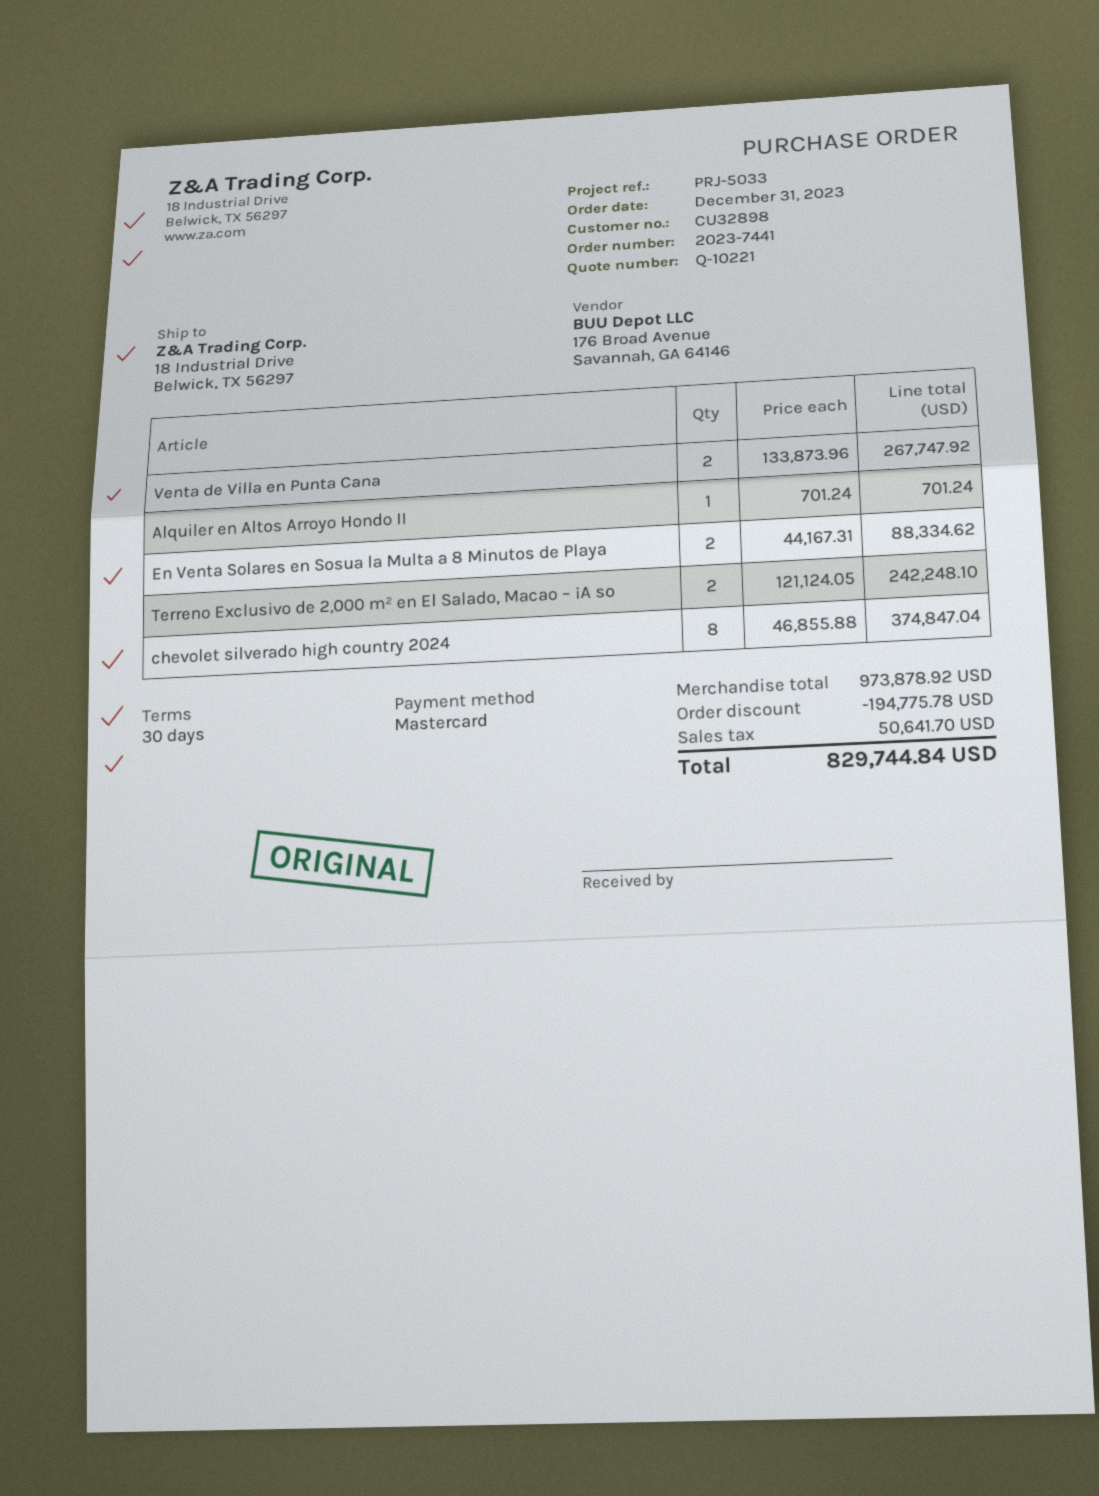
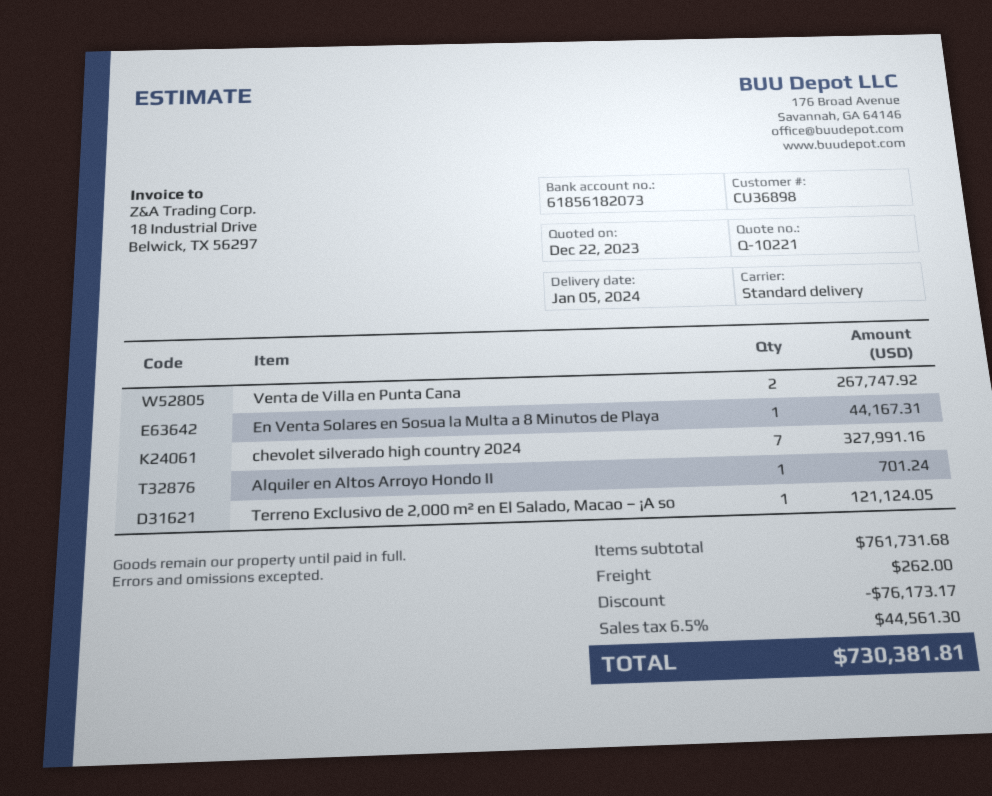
customer number: CU32898 -> CU36898
En Venta Solares en Sosua la Multa a 8 Minutos de Playa: 2 for 88334.62 -> 1 for 44167.31
Terreno Exclusivo de 2,000 m² en El Salado, Macao – ¡A so: 2 for 242248.10 -> 1 for 121124.05
chevolet silverado high country 2024: 8 for 374847.04 -> 7 for 327991.16
subtotal: 973878.92 -> 761731.68
discount: 194775.78 -> 76173.17
shipping: none -> 262.00
tax: 50641.70 -> 44561.30
total: 829744.84 -> 730381.81

